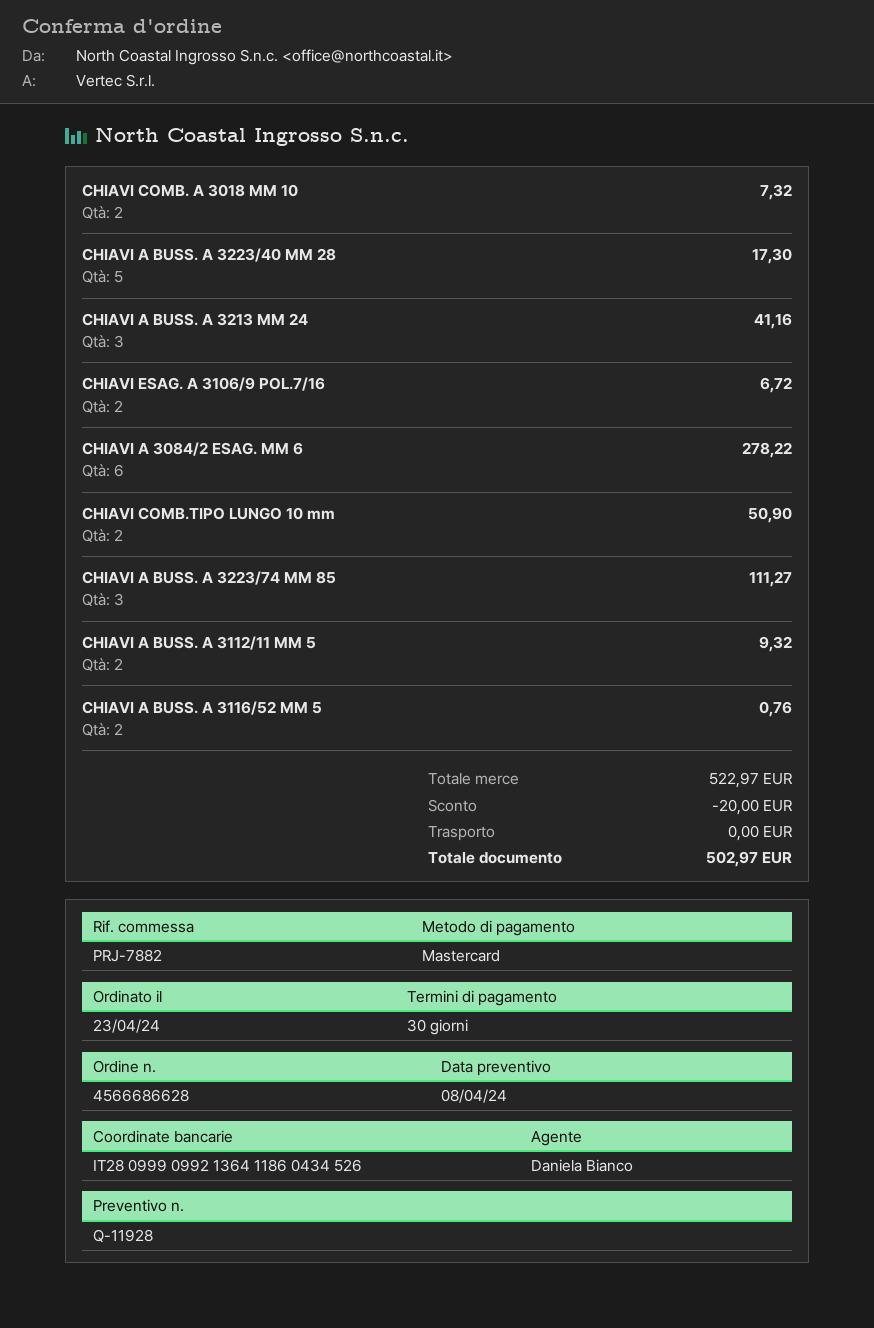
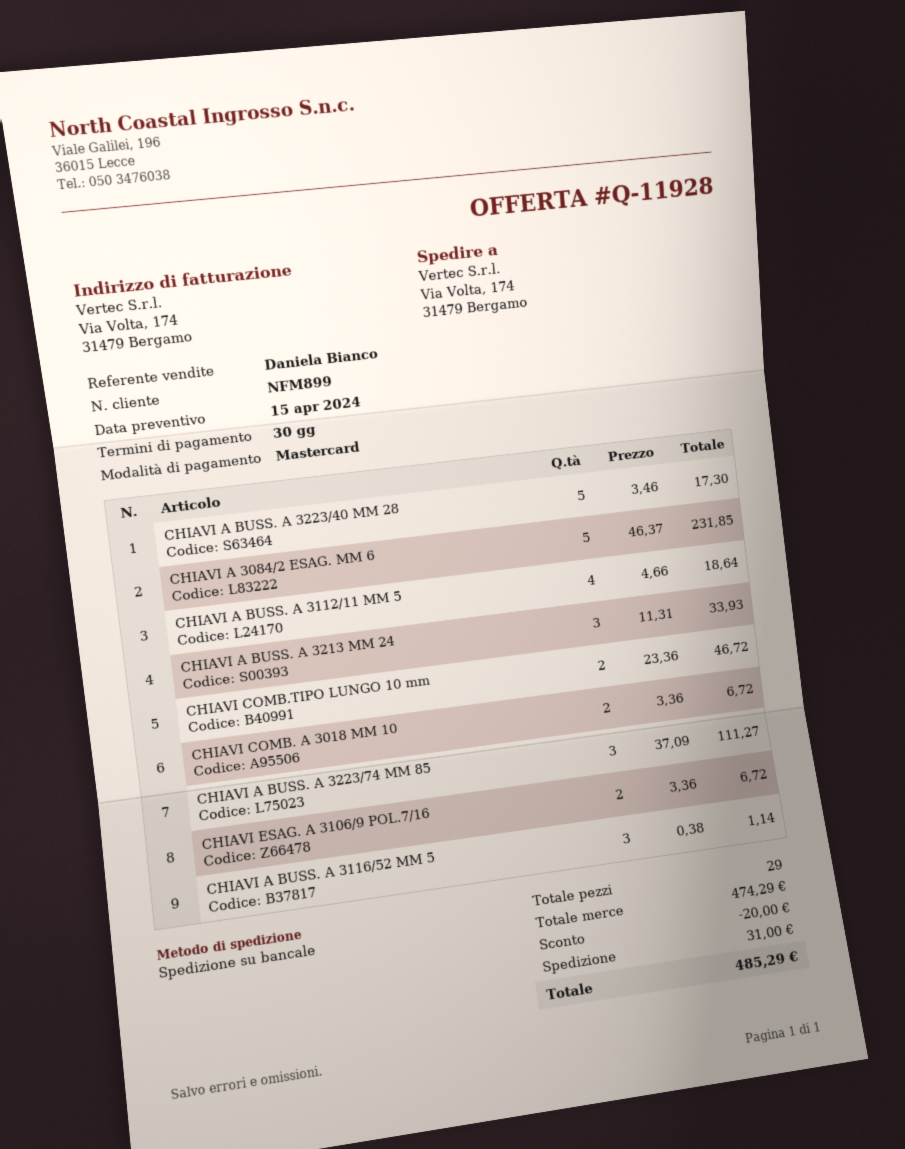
quote date: 2024-04-08 -> 2024-04-15
CHIAVI COMB. A 3018 MM 10: 2 for 7.32 -> 2 for 6.72
CHIAVI A BUSS. A 3213 MM 24: 3 for 41.16 -> 3 for 33.93
CHIAVI A 3084/2 ESAG. MM 6: 6 for 278.22 -> 5 for 231.85
CHIAVI COMB.TIPO LUNGO 10 mm: 2 for 50.90 -> 2 for 46.72
CHIAVI A BUSS. A 3112/11 MM 5: 2 for 9.32 -> 4 for 18.64
CHIAVI A BUSS. A 3116/52 MM 5: 2 for 0.76 -> 3 for 1.14
subtotal: 522.97 -> 474.29
shipping: 0.00 -> 31.00
total: 502.97 -> 485.29

